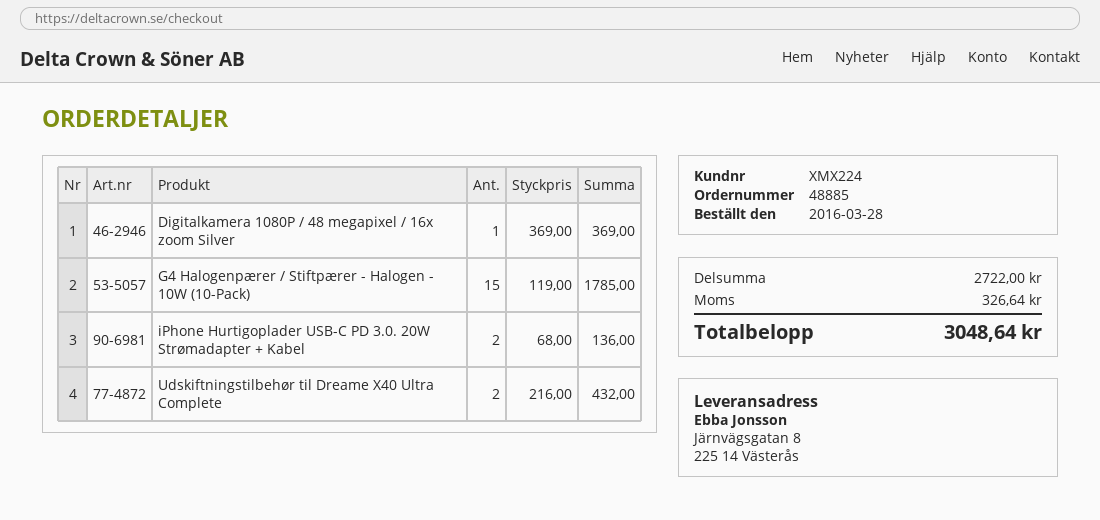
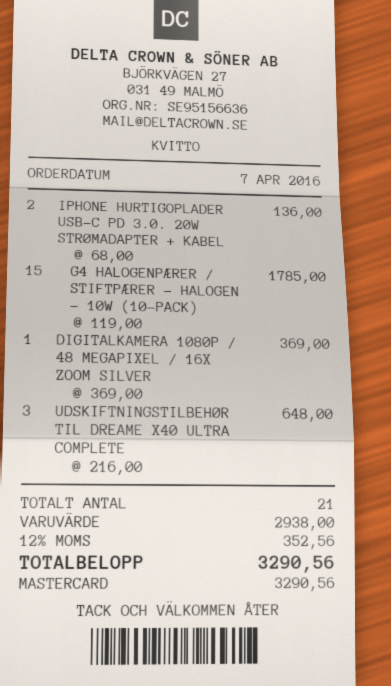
order date: 2016-03-28 -> 2016-04-07
Udskiftningstilbehør til Dreame X40 Ultra Complete: 2 x 216.00 = 432.00 -> 3 x 216.00 = 648.00
subtotal: 2722.00 -> 2938.00
tax: 326.64 -> 352.56
total: 3048.64 -> 3290.56

